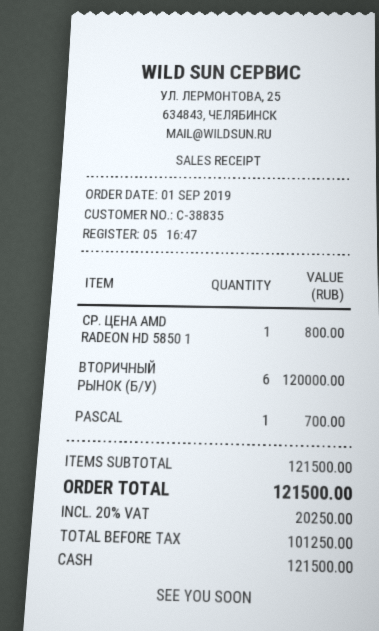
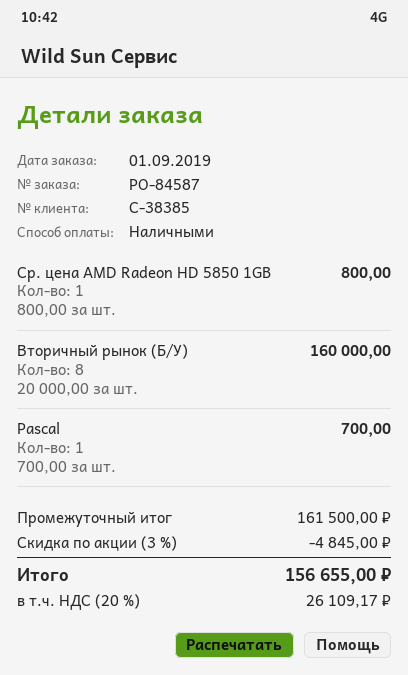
customer number: C-38835 -> C-38385
ВТОРИЧНЫЙ РЫНОК (Б/У): 6 for 120000.00 -> 8 for 160000.00
subtotal: 121500.00 -> 161500.00
discount: none -> 3% = 4845.00
tax: 20% = 20250.00 -> 20% = 26109.17
total: 121500.00 -> 156655.00

